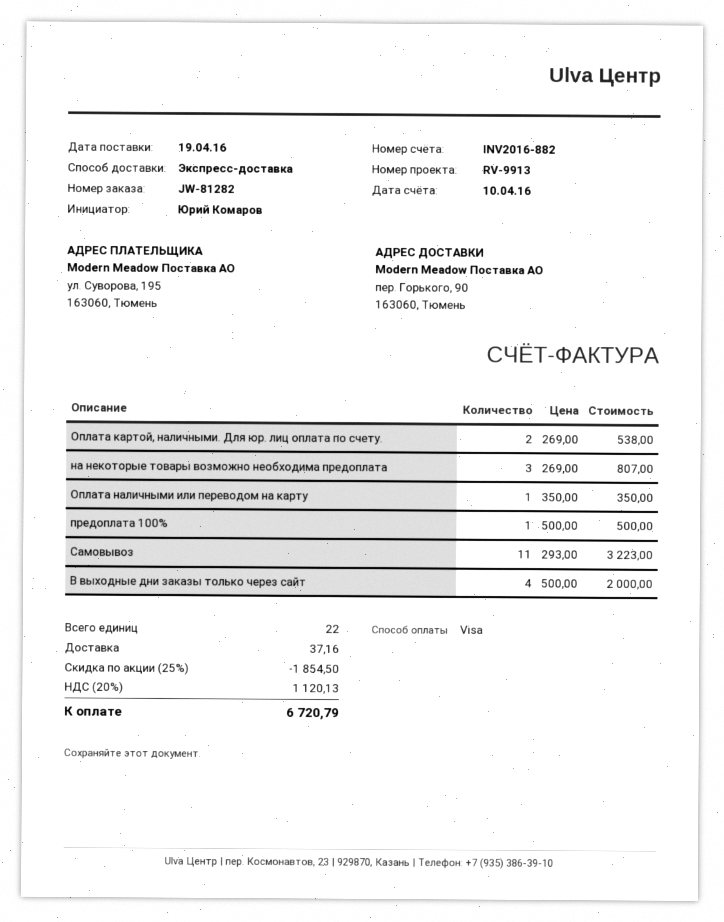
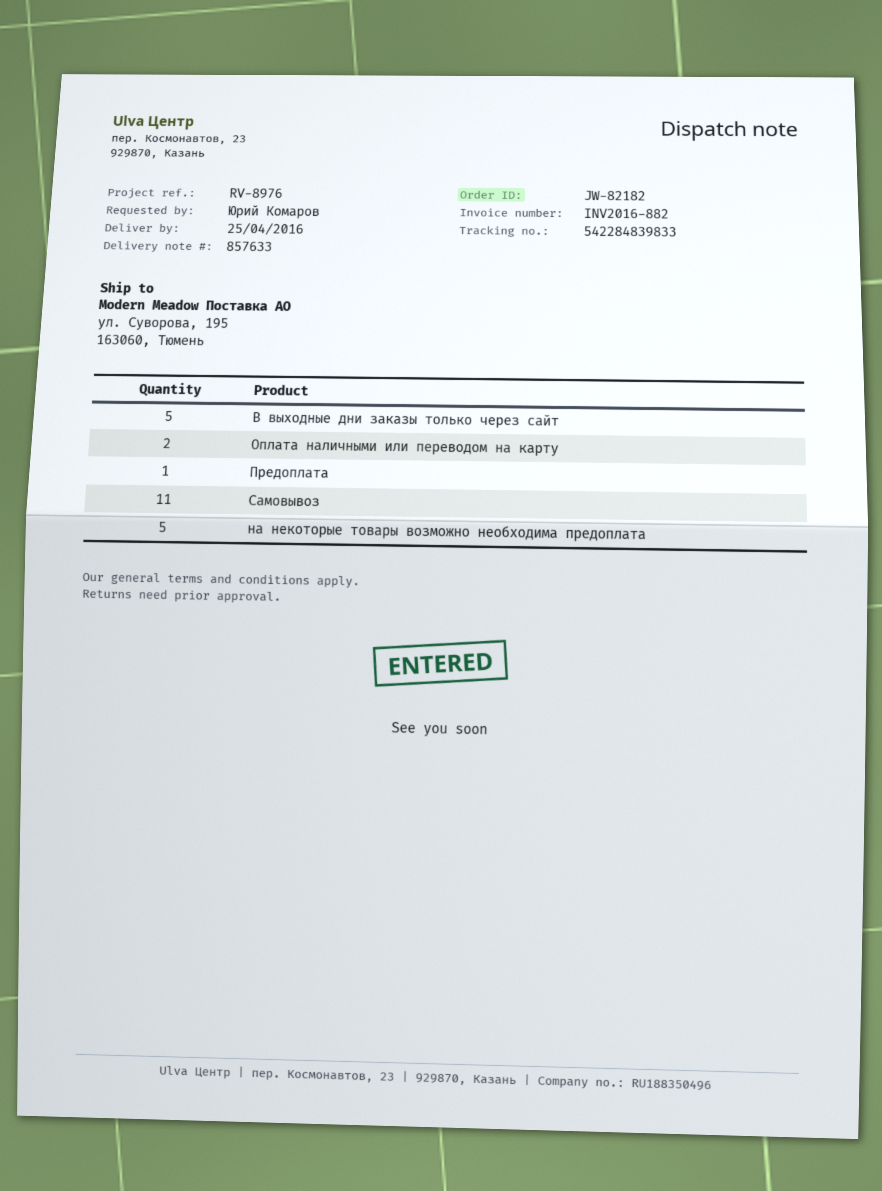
order number: JW-81282 -> JW-82182
delivery date: 2016-04-19 -> 2016-04-25
reference: RV-9913 -> RV-8976
ship to: пер. Горького, 90, 163060, Тюмень -> ул. Суворова, 195, 163060, Тюмень
Оплата картой, наличными. Для юр. лиц оплата по счету.: 2 -> none
на некоторые товары возможно необходима предоплата: 3 -> 5
Оплата наличными или переводом на карту: 1 -> 2
предоплата 100%: 1 -> none
В выходные дни заказы только через сайт: 4 -> 5
Предоплата: none -> 1

